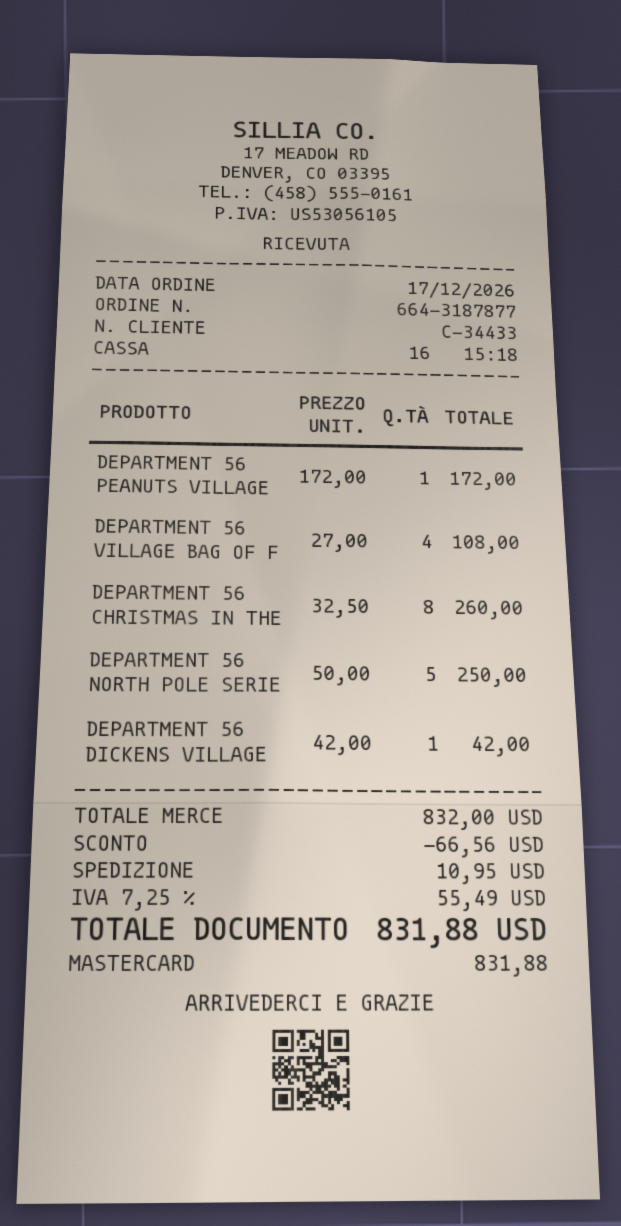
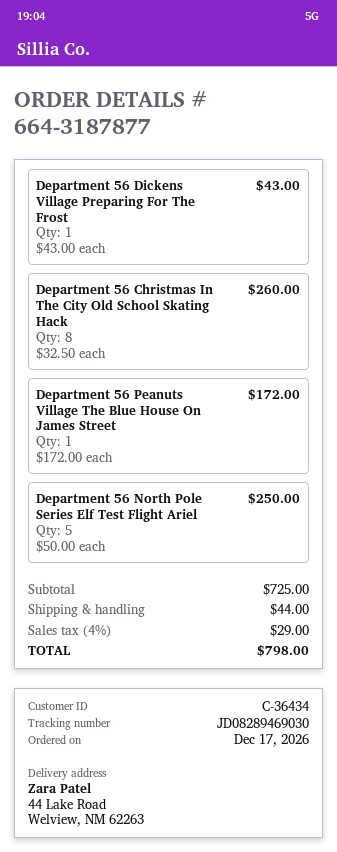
customer number: C-34433 -> C-36434
DEPARTMENT 56 VILLAGE BAG OF F: 4 x 27.00 = 108.00 -> none
DEPARTMENT 56 DICKENS VILLAGE: 1 x 42.00 = 42.00 -> 1 x 43.00 = 43.00
subtotal: 832.00 -> 725.00
discount: 66.56 -> none
shipping: 10.95 -> 44.00
tax: 7.25% = 55.49 -> 4% = 29.00
total: 831.88 -> 798.00

